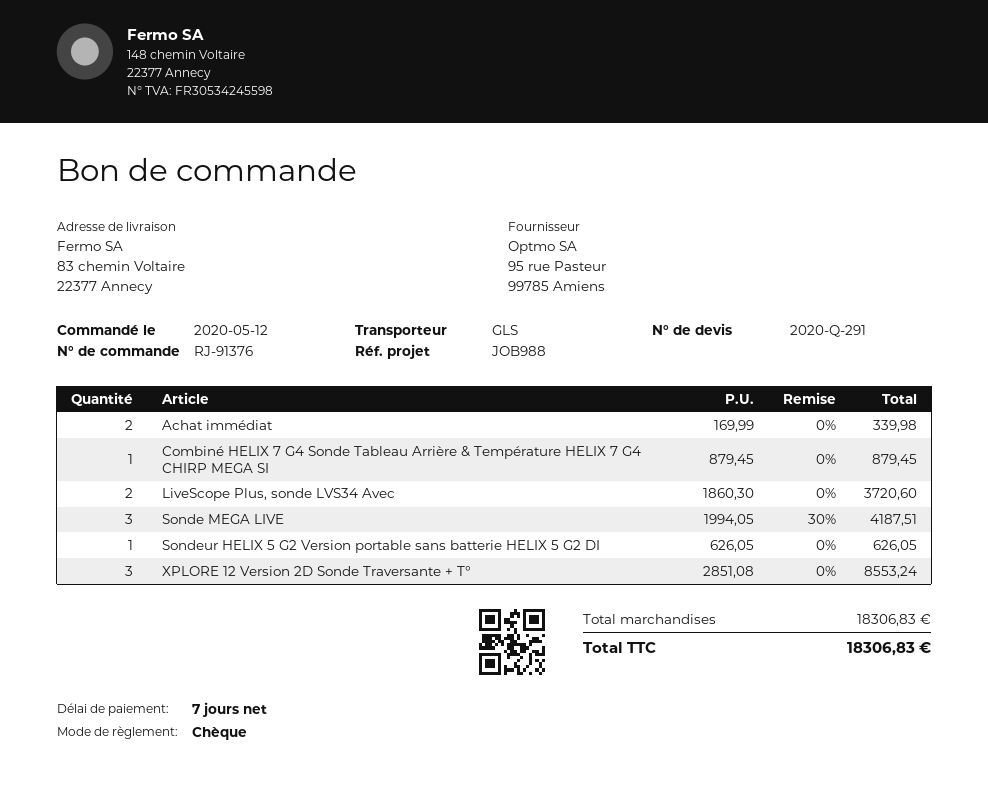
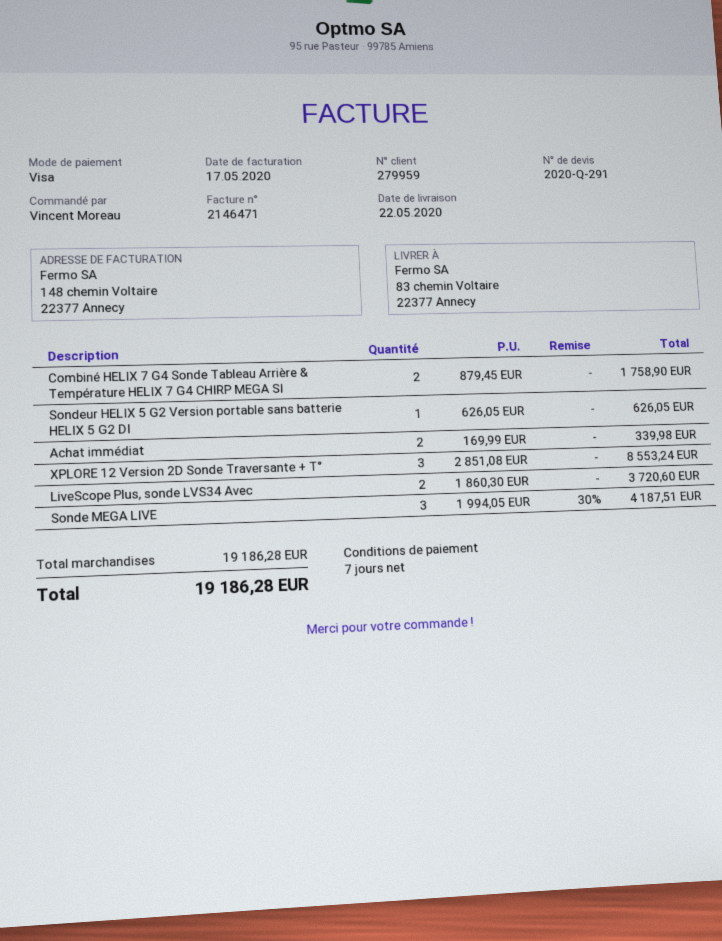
payment method: cheque -> Visa
Combiné HELIX 7 G4 Sonde Tableau Arrière & Température HELIX 7 G4 CHIRP MEGA SI: 1 x 879.45 = 879.45 -> 2 x 879.45 = 1758.90
subtotal: 18306.83 -> 19186.28
total: 18306.83 -> 19186.28

